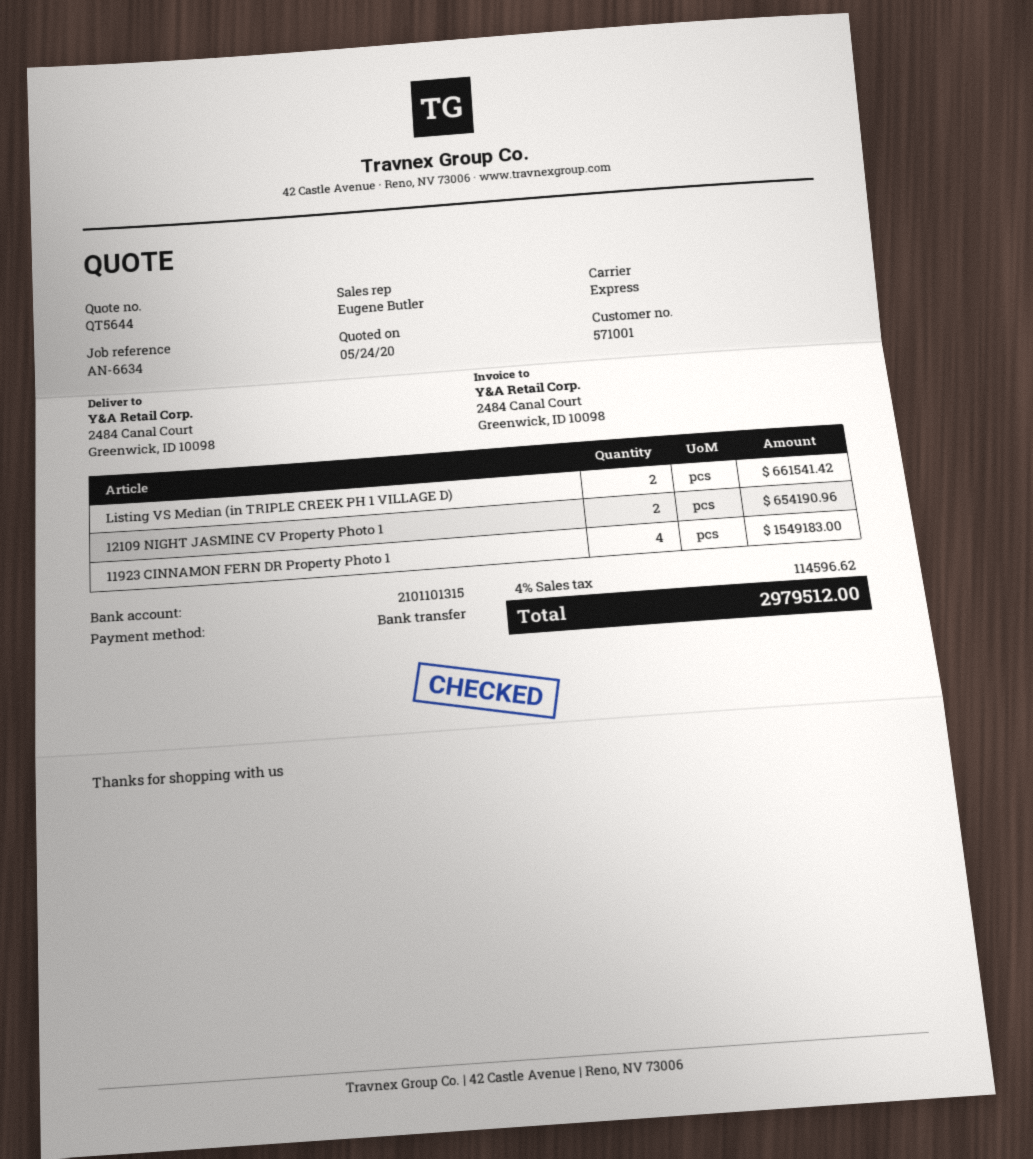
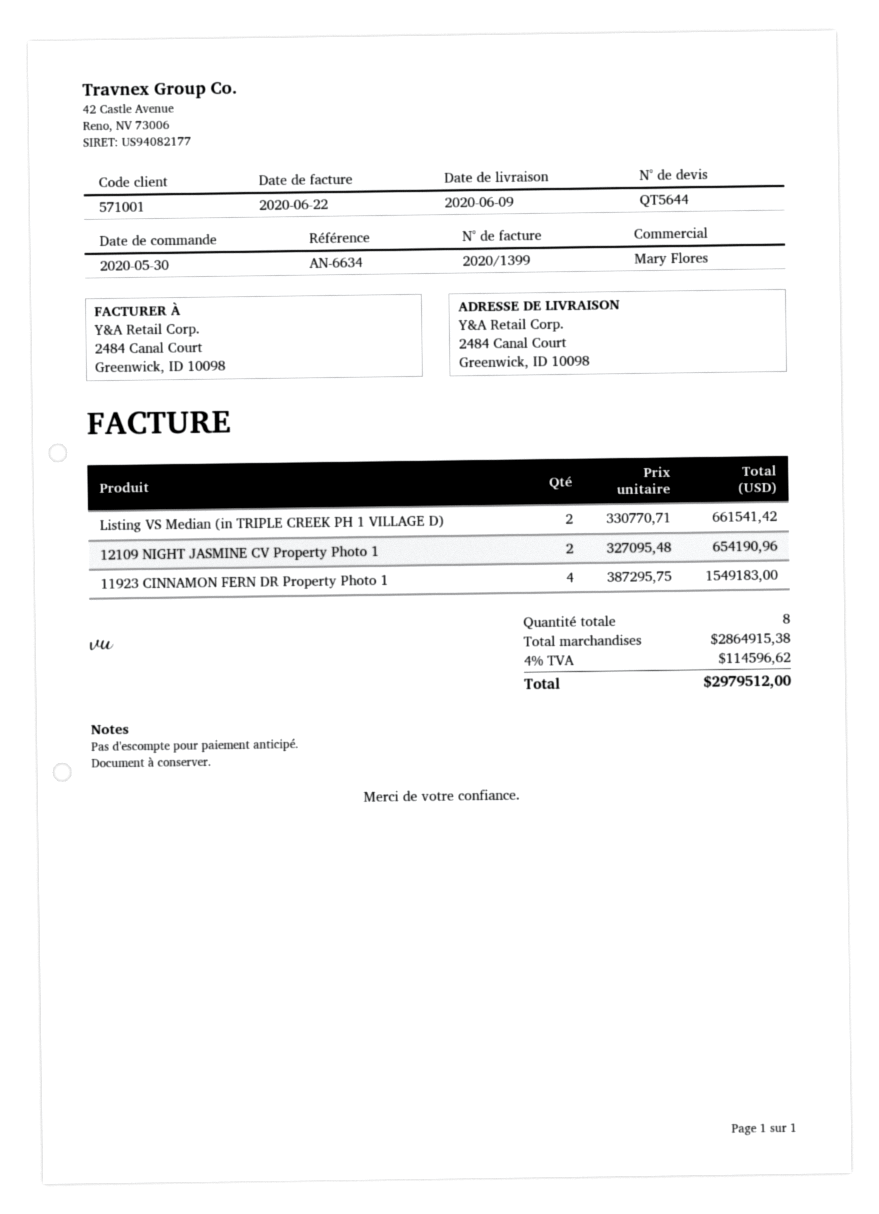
sales rep: Eugene Butler -> Mary Flores

